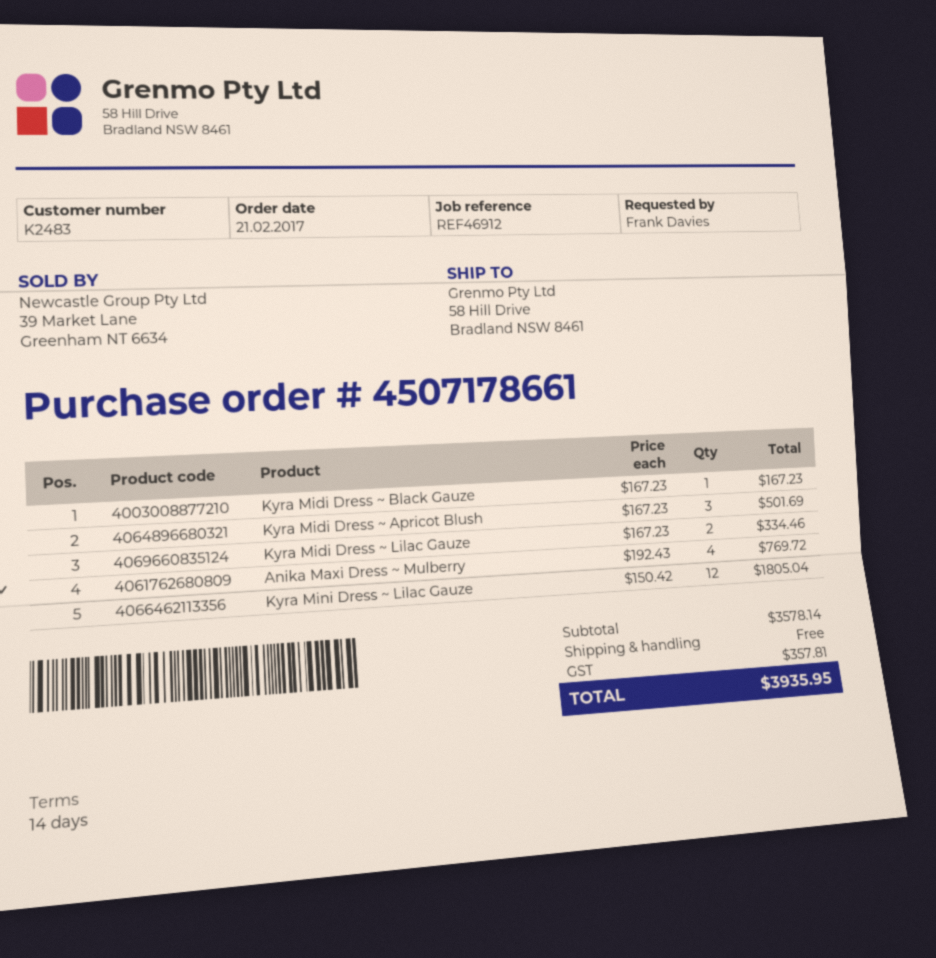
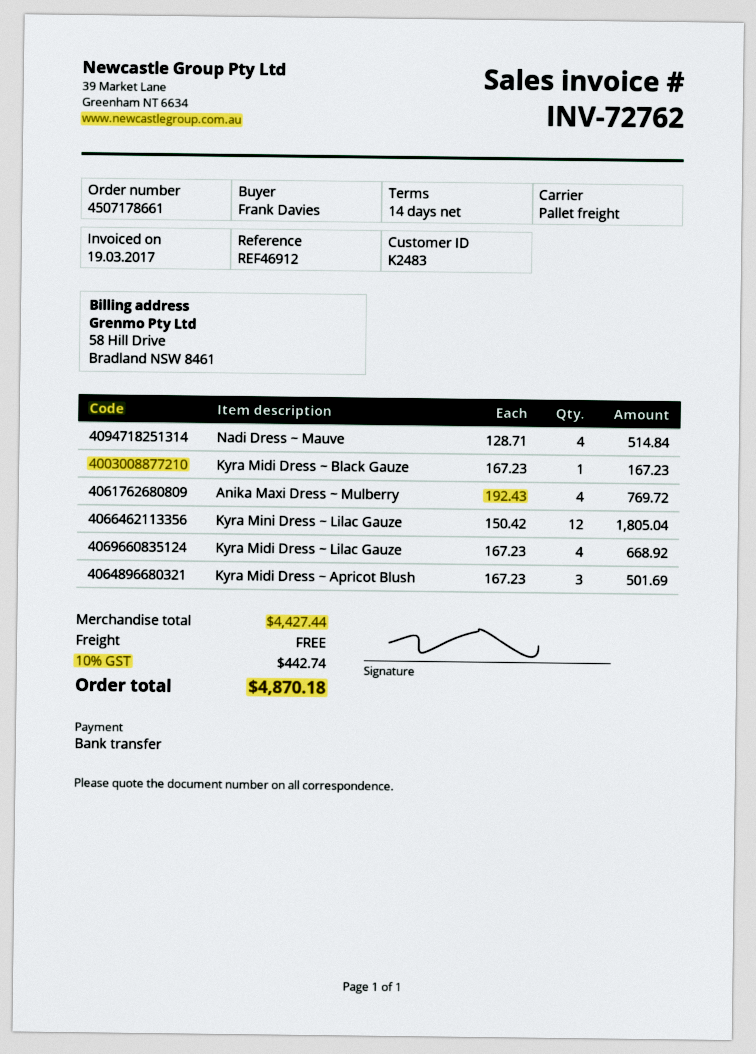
Kyra Midi Dress ~ Lilac Gauze: 2 x 167.23 = 334.46 -> 4 x 167.23 = 668.92
Nadi Dress ~ Mauve: none -> 4 x 128.71 = 514.84
subtotal: 3578.14 -> 4427.44
tax: 357.81 -> 442.74
total: 3935.95 -> 4870.18

